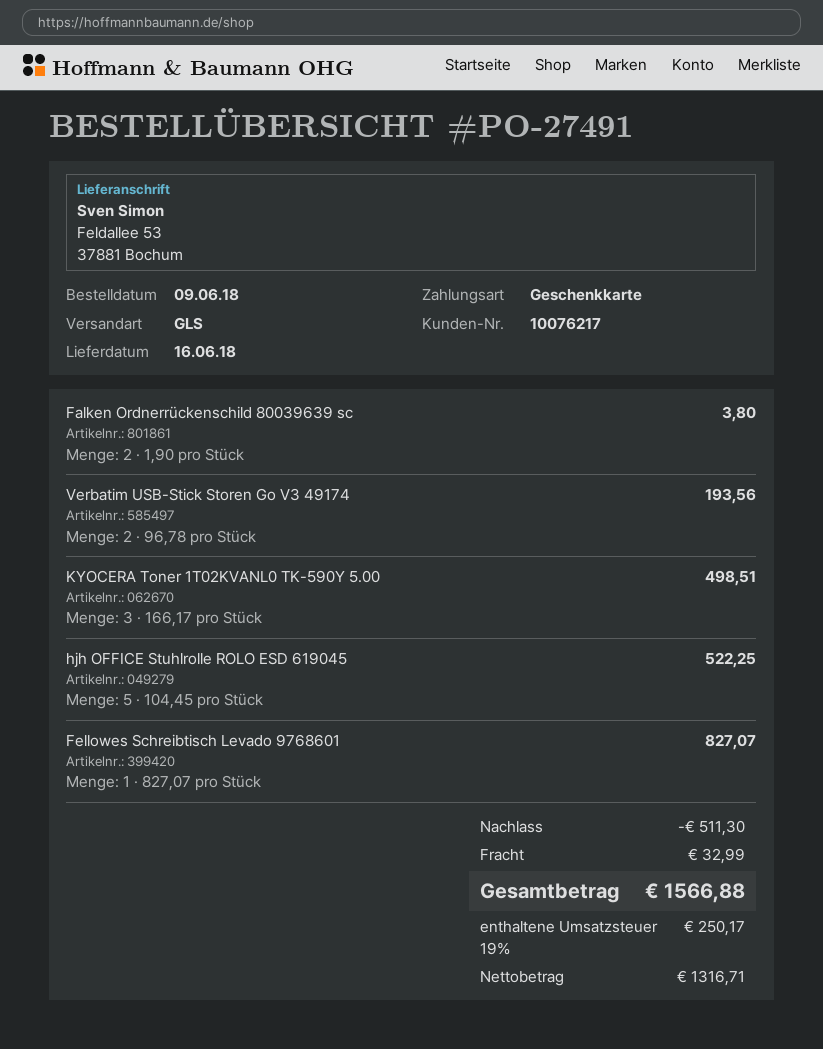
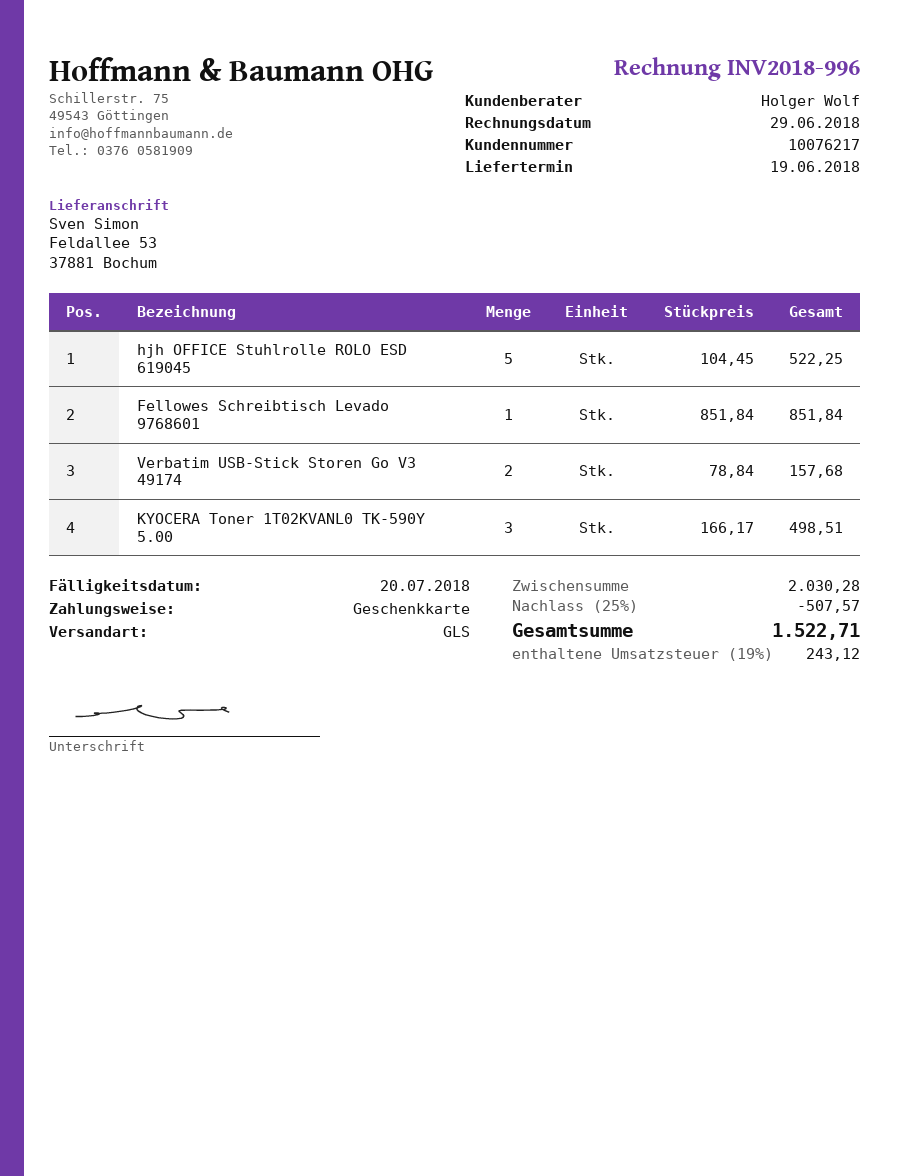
delivery date: 2018-06-16 -> 2018-06-19
Falken Ordnerrückenschild 80039639 sc: 2 x 1.90 = 3.80 -> none
Verbatim USB-Stick Storen Go V3 49174: 2 x 96.78 = 193.56 -> 2 x 78.84 = 157.68
Fellowes Schreibtisch Levado 9768601: 1 x 827.07 = 827.07 -> 1 x 851.84 = 851.84
discount: 511.30 -> 507.57
shipping: 32.99 -> none
tax: 19% = 250.17 -> 19% = 243.12
total: 1566.88 -> 1522.71

